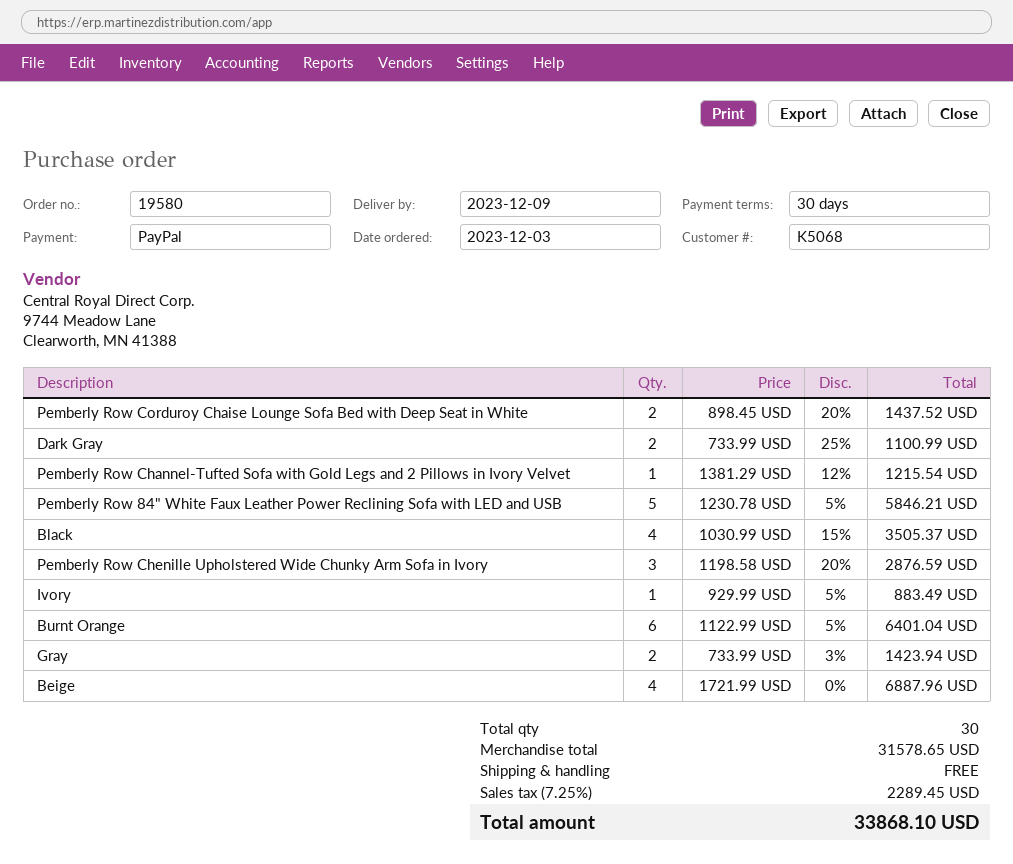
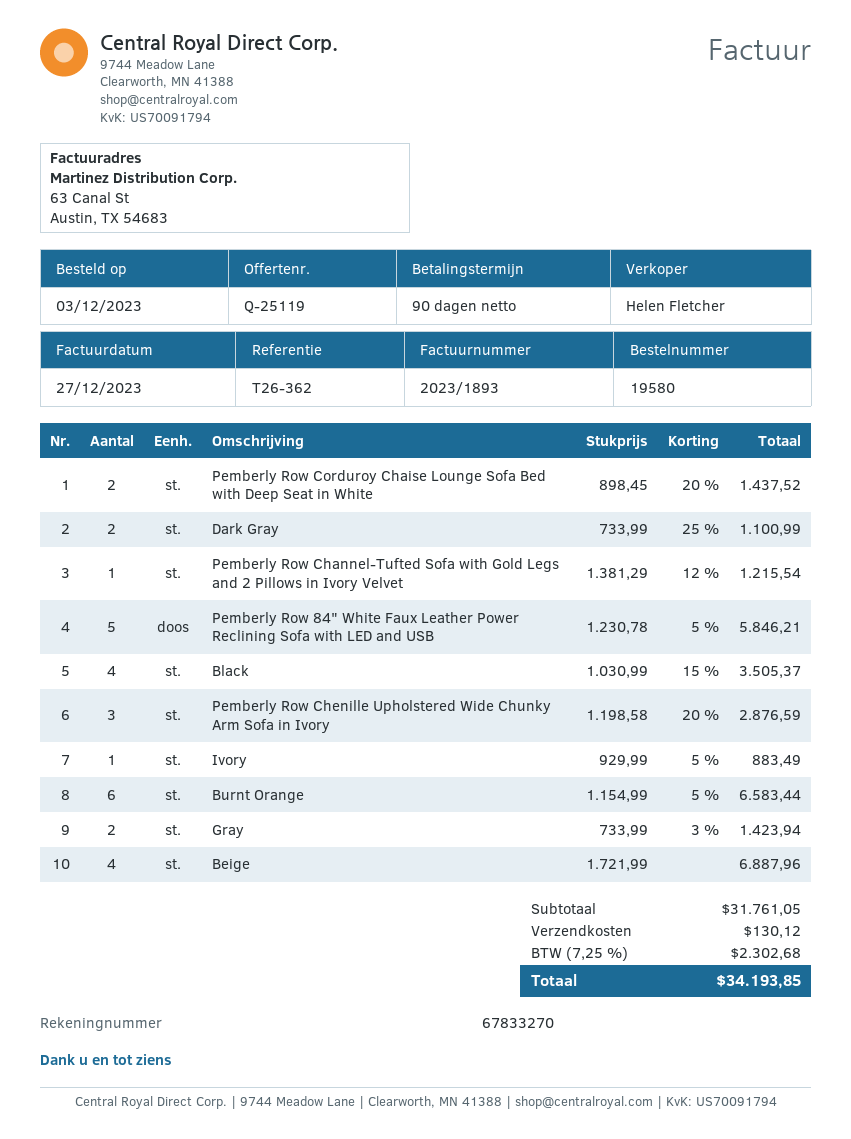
payment terms: 30 days -> 90 days
Burnt Orange: 6 x 1122.99 - 5% = 6401.04 -> 6 x 1154.99 - 5% = 6583.44
subtotal: 31578.65 -> 31761.05
shipping: 0.00 -> 130.12
tax: 7.25% = 2289.45 -> 7.25% = 2302.68
total: 33868.10 -> 34193.85

